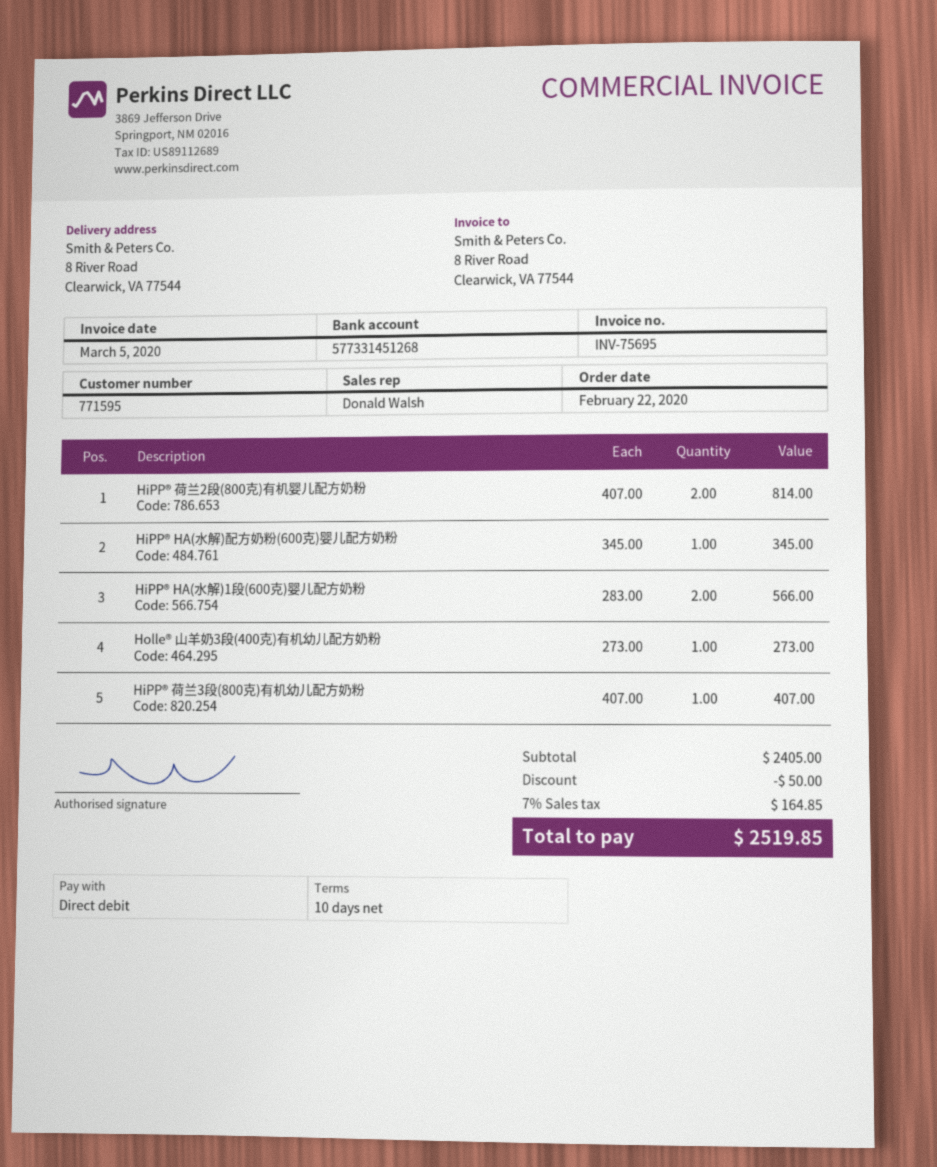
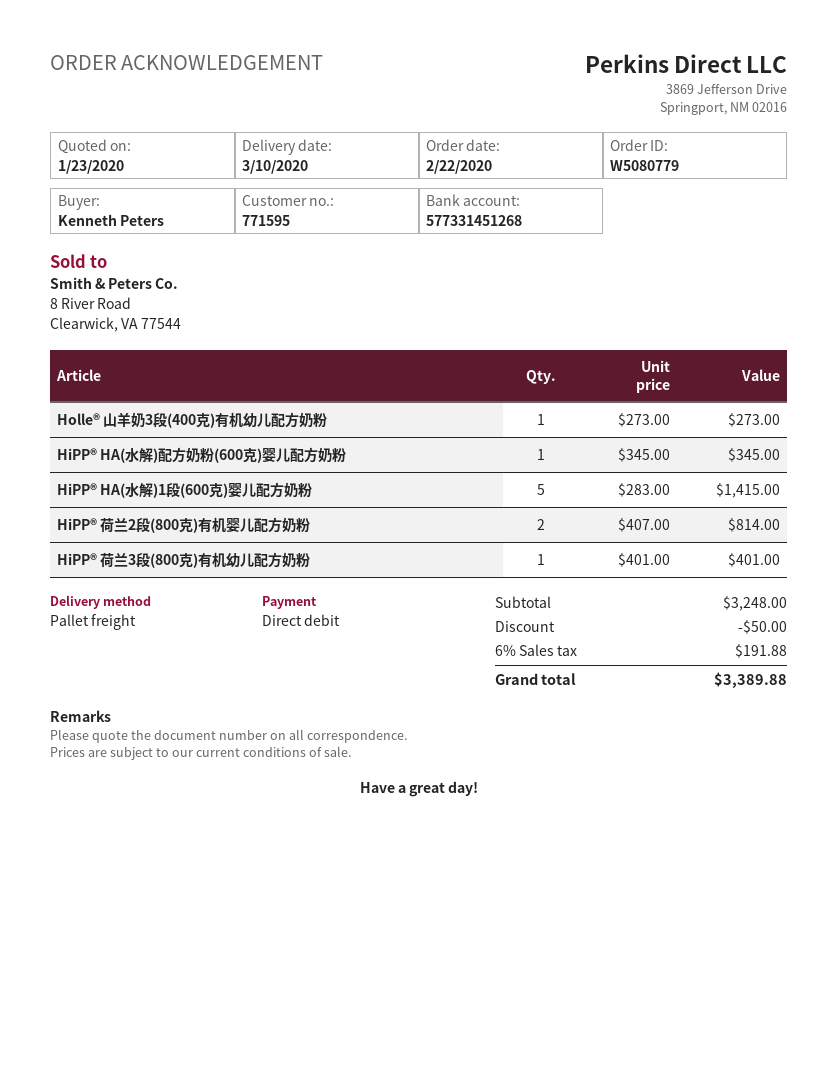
HiPP® HA(水解)1段(600克)婴儿配方奶粉: 2 x 283.00 = 566.00 -> 5 x 283.00 = 1415.00
HiPP® 荷兰3段(800克)有机幼儿配方奶粉: 1 x 407.00 = 407.00 -> 1 x 401.00 = 401.00
subtotal: 2405.00 -> 3248.00
tax: 7% = 164.85 -> 6% = 191.88
total: 2519.85 -> 3389.88

